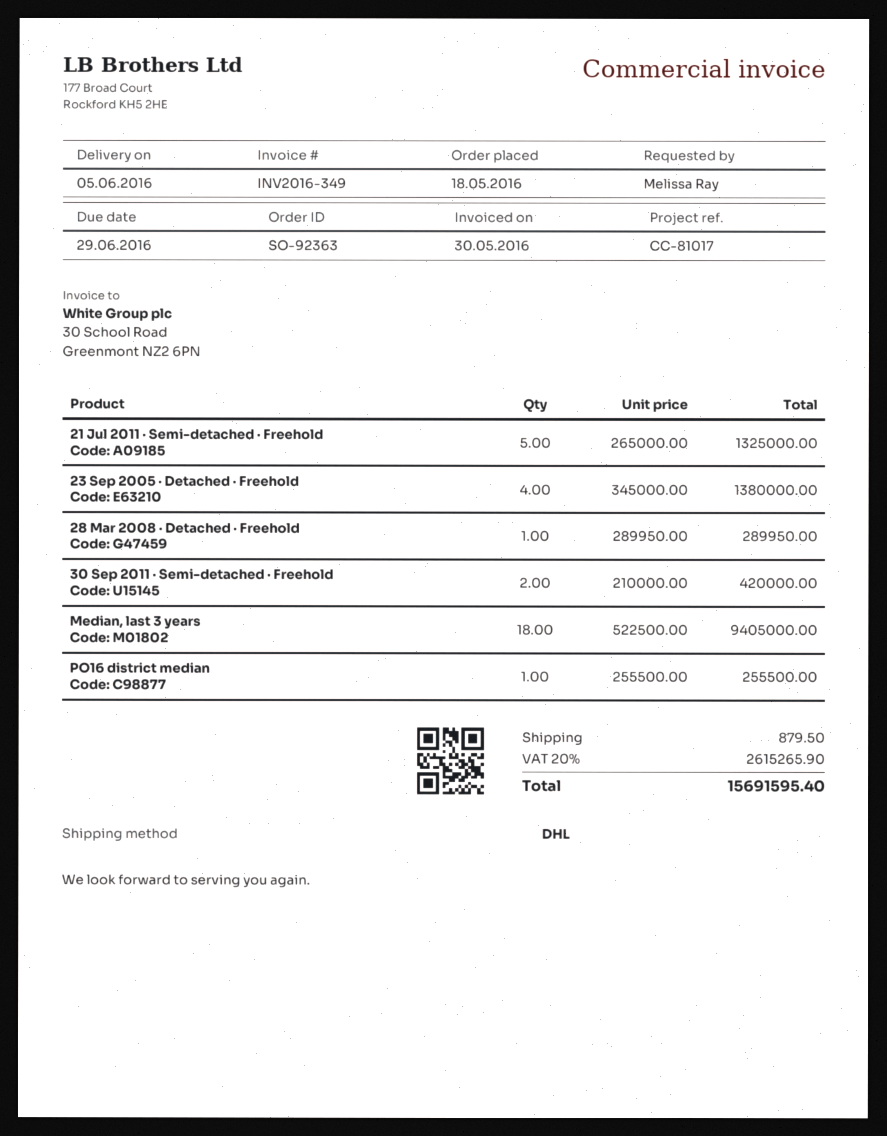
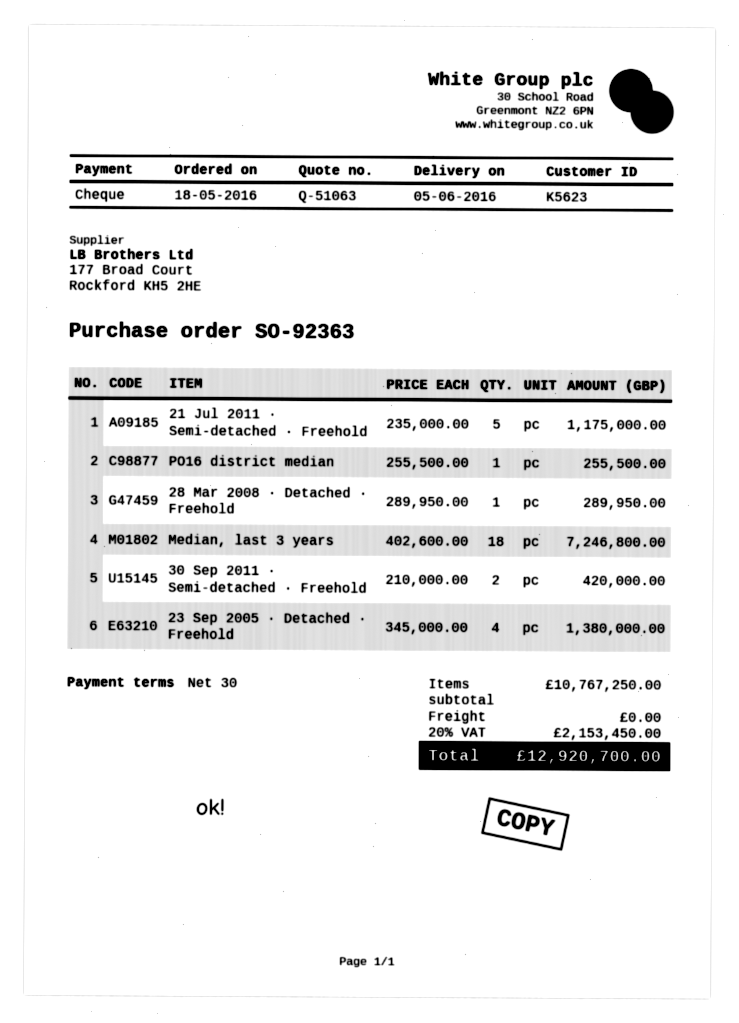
21 Jul 2011 · Semi-detached · Freehold: 5 x 265000.00 = 1325000.00 -> 5 x 235000.00 = 1175000.00
Median, last 3 years: 18 x 522500.00 = 9405000.00 -> 18 x 402600.00 = 7246800.00
shipping: 879.50 -> 0.00
tax: 20% = 2615265.90 -> 20% = 2153450.00
total: 15691595.40 -> 12920700.00

